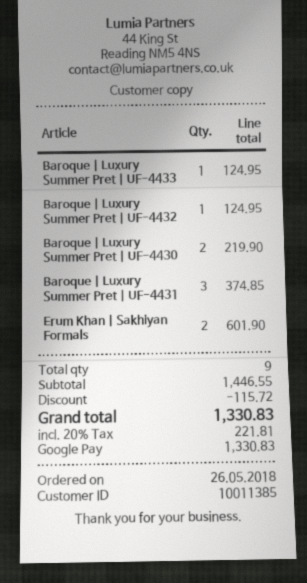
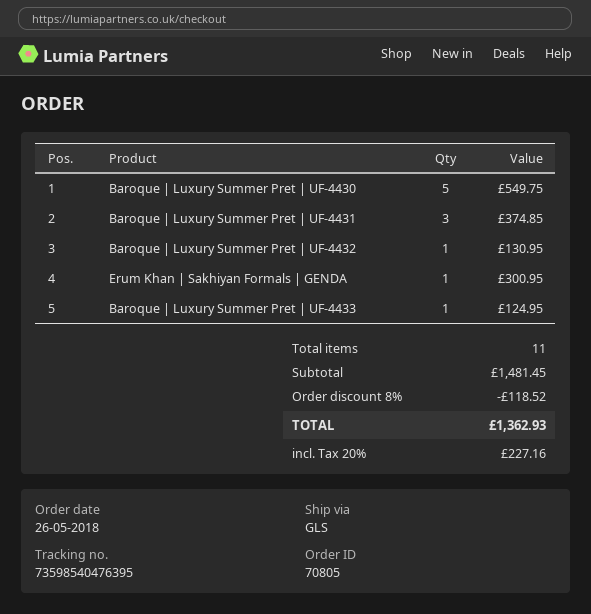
Baroque | Luxury Summer Pret | UF-4432: 1 for 124.95 -> 1 for 130.95
Baroque | Luxury Summer Pret | UF-4430: 2 for 219.90 -> 5 for 549.75
Erum Khan | Sakhiyan Formals: 2 for 601.90 -> 1 for 300.95
total quantity: 9 -> 11
subtotal: 1446.55 -> 1481.45
discount: 115.72 -> 118.52
tax: 20% = 221.81 -> 20% = 227.16
total: 1330.83 -> 1362.93

